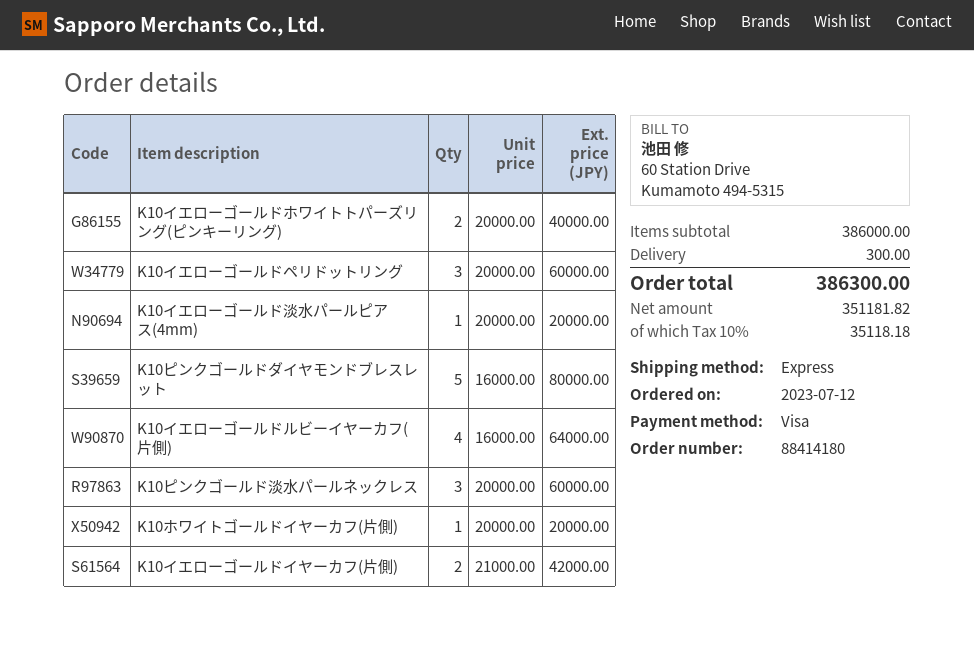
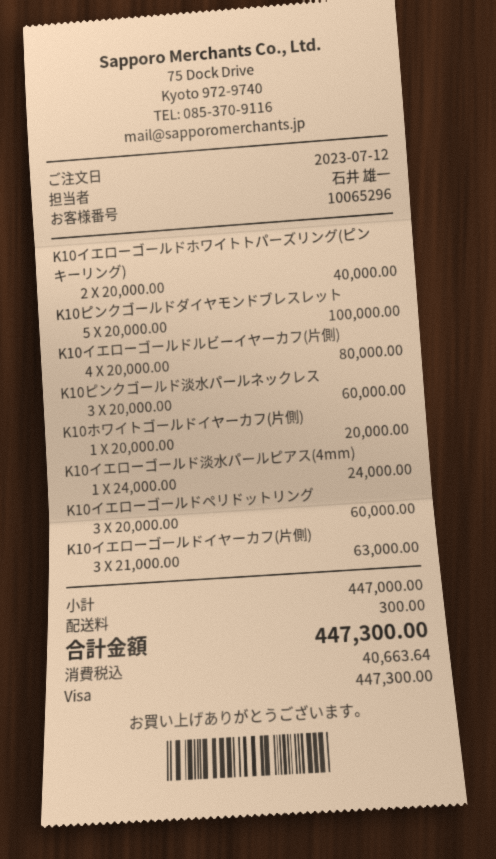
K10イエローゴールド淡水パールピアス(4mm): 1 x 20000.00 = 20000.00 -> 1 x 24000.00 = 24000.00
K10ピンクゴールドダイヤモンドブレスレット: 5 x 16000.00 = 80000.00 -> 5 x 20000.00 = 100000.00
K10イエローゴールドルビーイヤーカフ(片側): 4 x 16000.00 = 64000.00 -> 4 x 20000.00 = 80000.00
K10イエローゴールドイヤーカフ(片側): 2 x 21000.00 = 42000.00 -> 3 x 21000.00 = 63000.00
subtotal: 386000.00 -> 447000.00
tax: 35118.18 -> 40663.64
total: 386300.00 -> 447300.00

